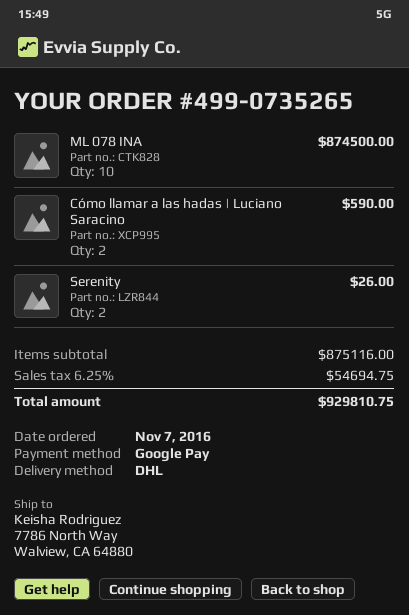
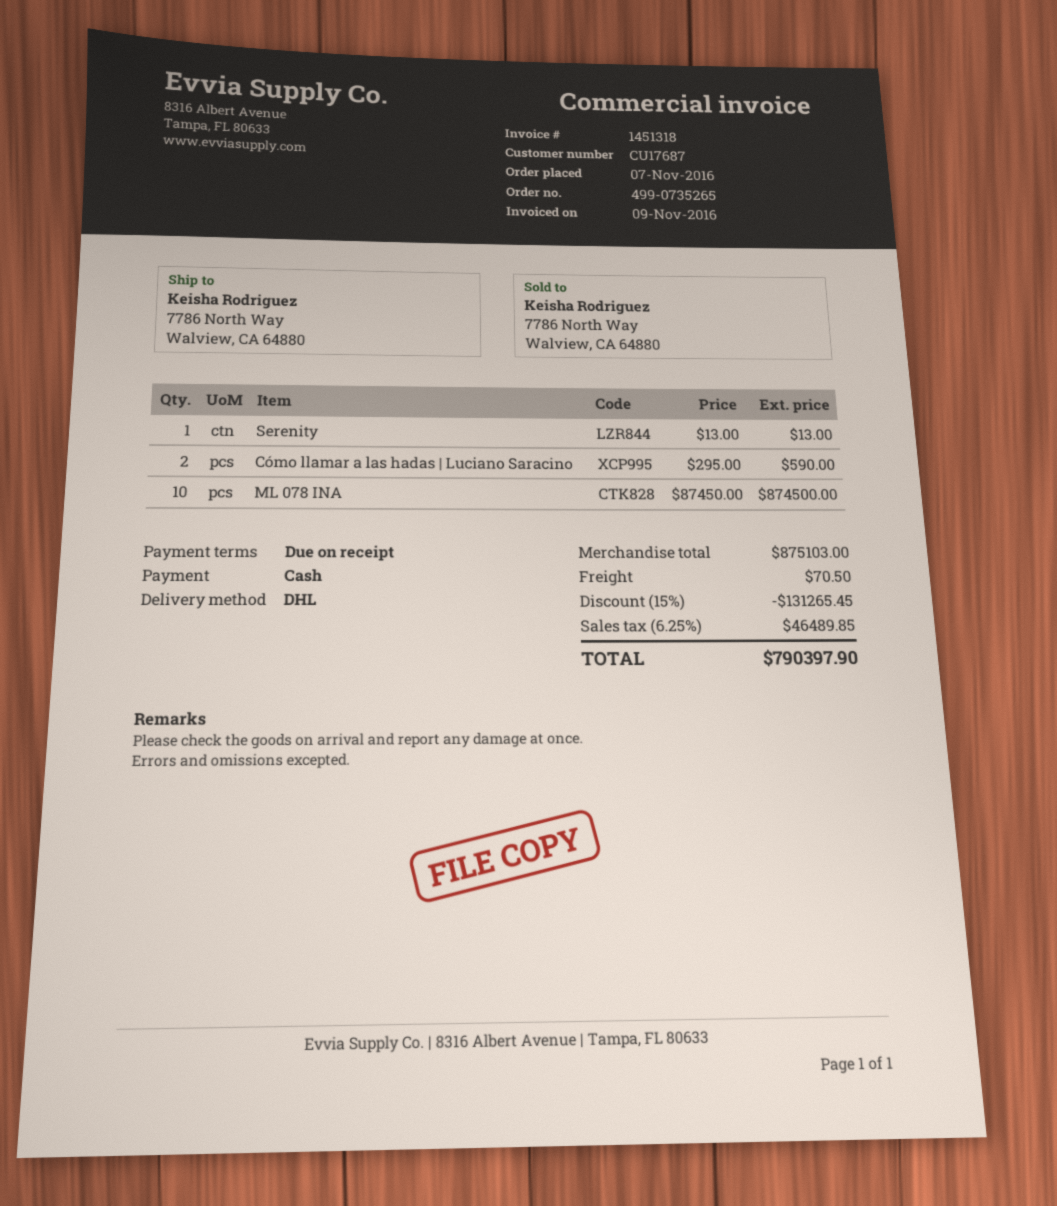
payment method: Google Pay -> cash
Serenity: 2 for 26.00 -> 1 for 13.00
subtotal: 875116.00 -> 875103.00
discount: none -> 15% = 131265.45
shipping: none -> 70.50
tax: 6.25% = 54694.75 -> 6.25% = 46489.85
total: 929810.75 -> 790397.90

